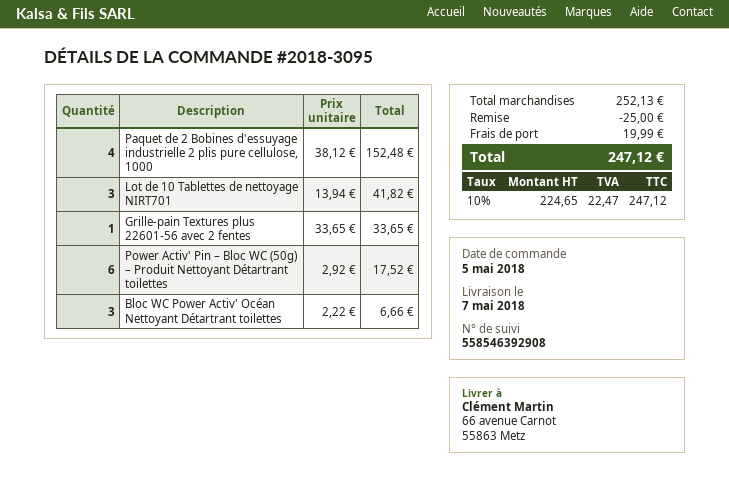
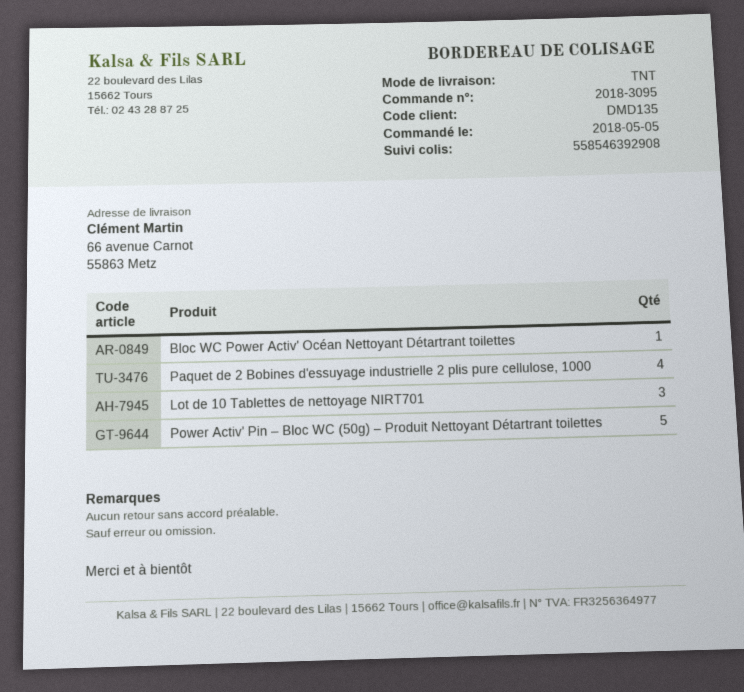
Grille-pain Textures plus 22601-56 avec 2 fentes: 1 -> none
Power Activ' Pin – Bloc WC (50g) – Produit Nettoyant Détartrant toilettes: 6 -> 5
Bloc WC Power Activ' Océan Nettoyant Détartrant toilettes: 3 -> 1

